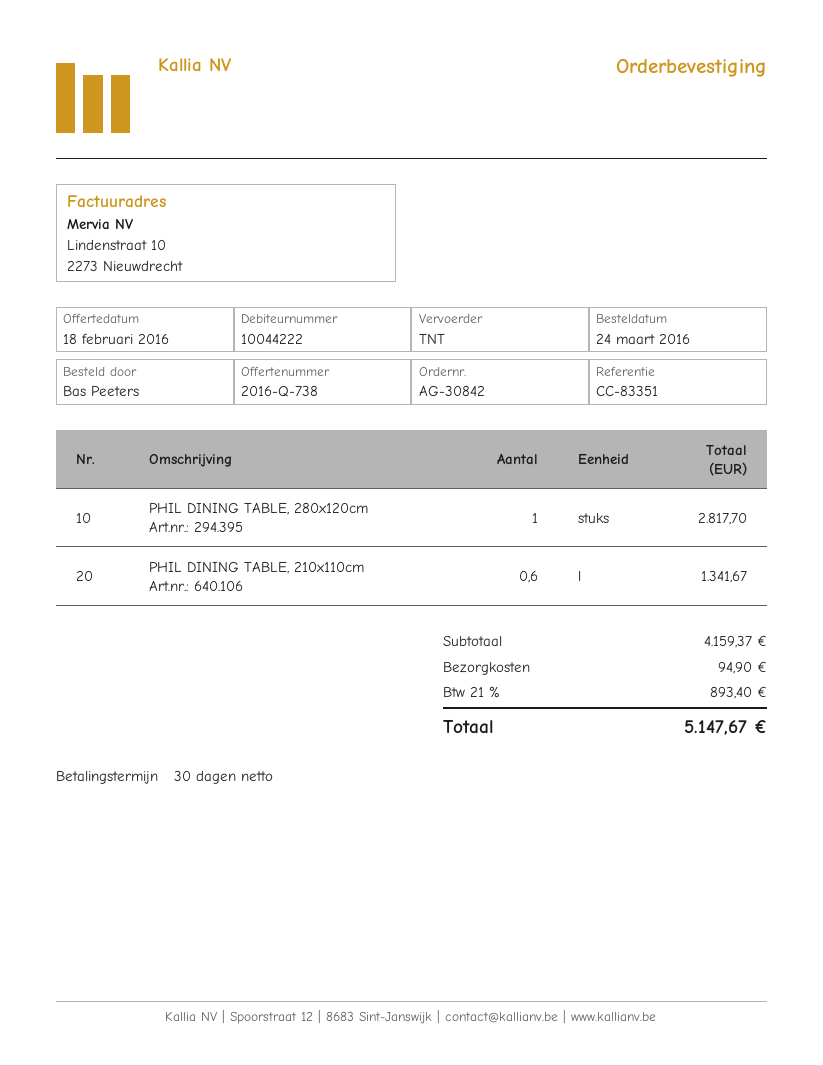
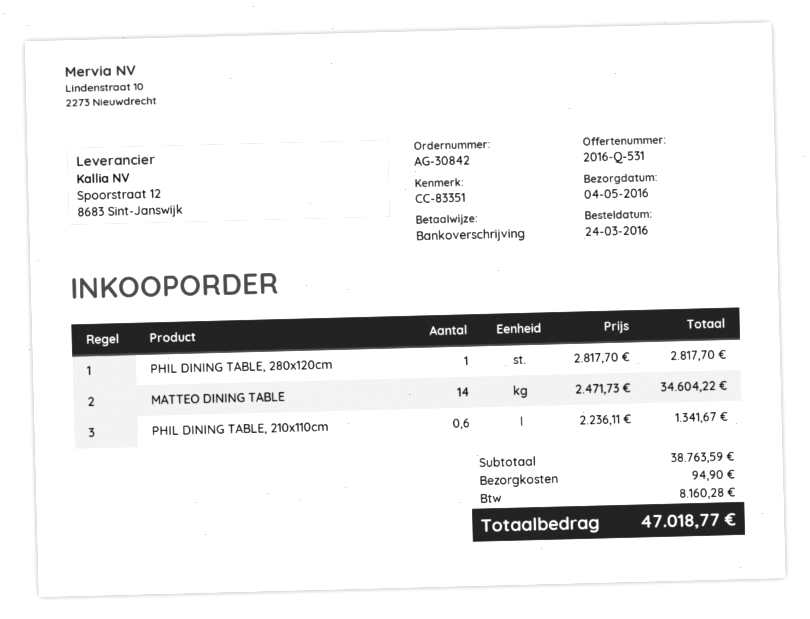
quote number: 2016-Q-738 -> 2016-Q-531
MATTEO DINING TABLE: none -> 14 for 34604.22
subtotal: 4159.37 -> 38763.59
tax: 893.40 -> 8160.28
total: 5147.67 -> 47018.77

